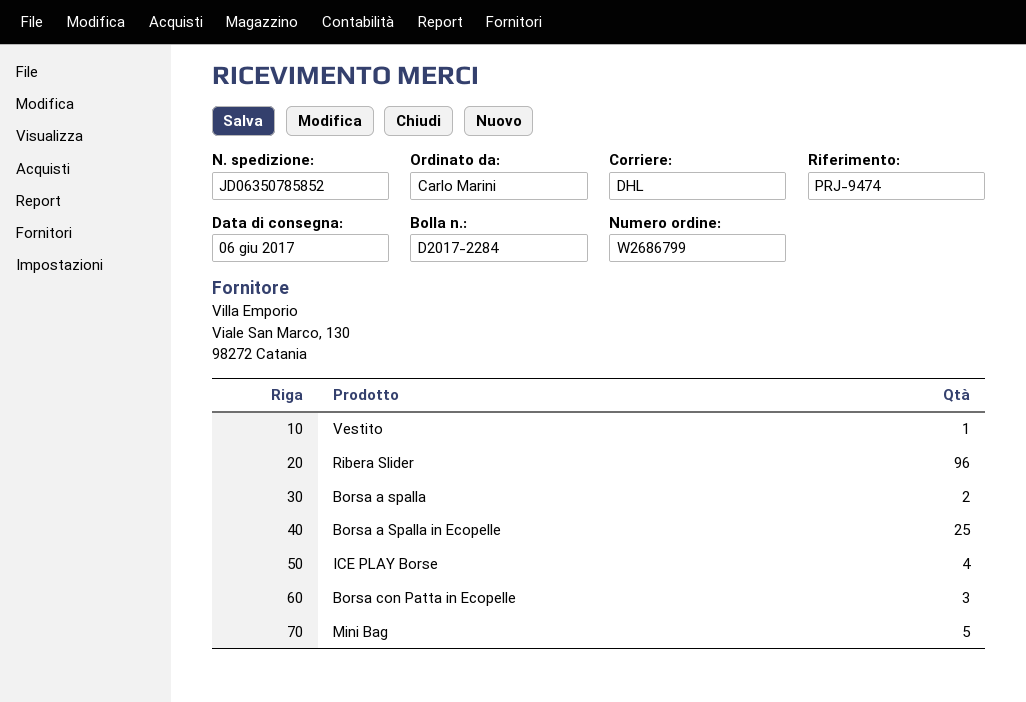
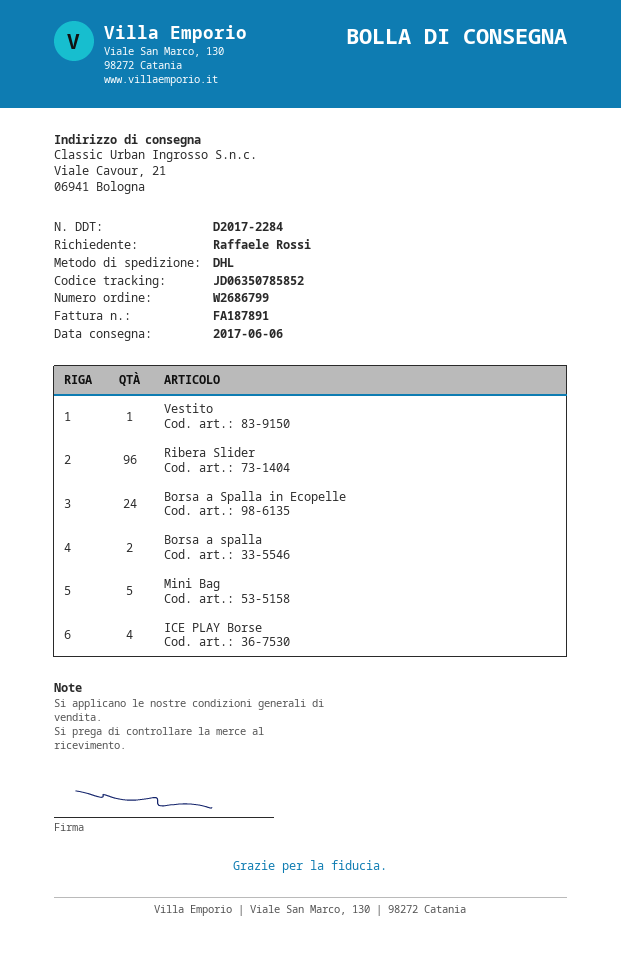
ordered by: Carlo Marini -> Raffaele Rossi
Borsa a Spalla in Ecopelle: 25 -> 24
Borsa con Patta in Ecopelle: 3 -> none

